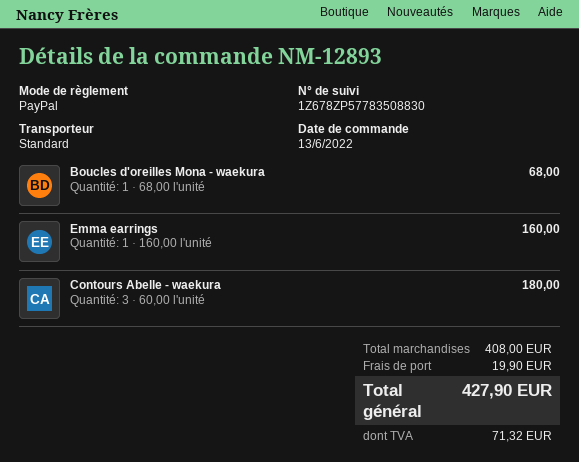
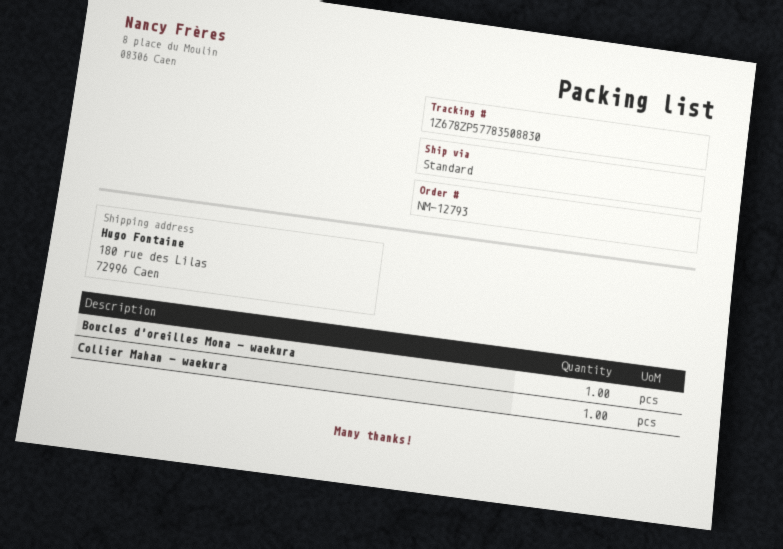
order number: NM-12893 -> NM-12793
Emma earrings: 1 -> none
Contours Abelle - waekura: 3 -> none
Collier Mahan - waekura: none -> 1

